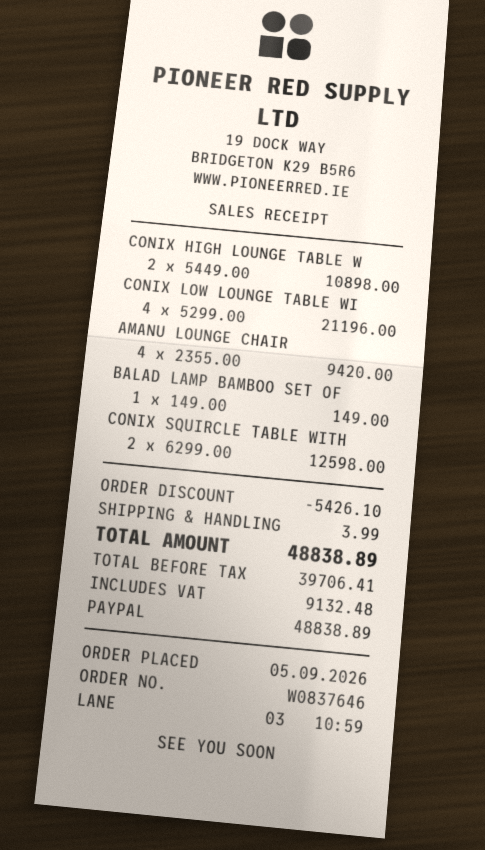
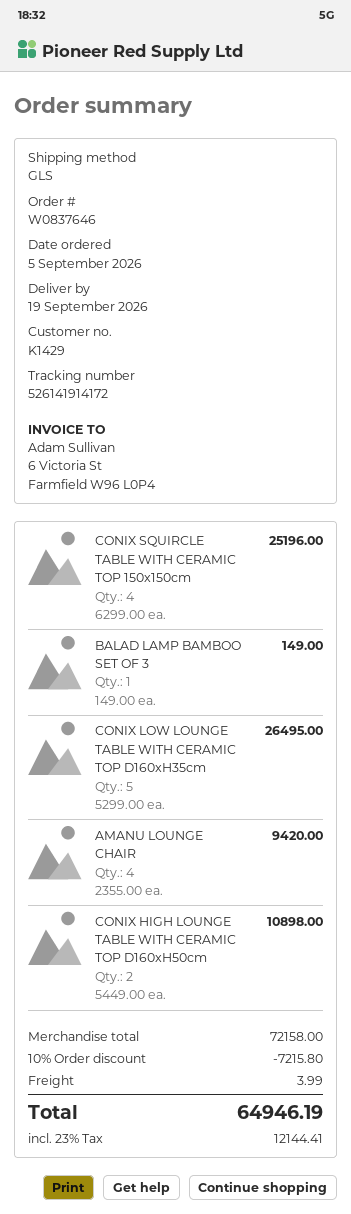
CONIX LOW LOUNGE TABLE WI: 4 x 5299.00 = 21196.00 -> 5 x 5299.00 = 26495.00
CONIX SQUIRCLE TABLE WITH: 2 x 6299.00 = 12598.00 -> 4 x 6299.00 = 25196.00
discount: 5426.10 -> 7215.80
tax: 9132.48 -> 12144.41
total: 48838.89 -> 64946.19

